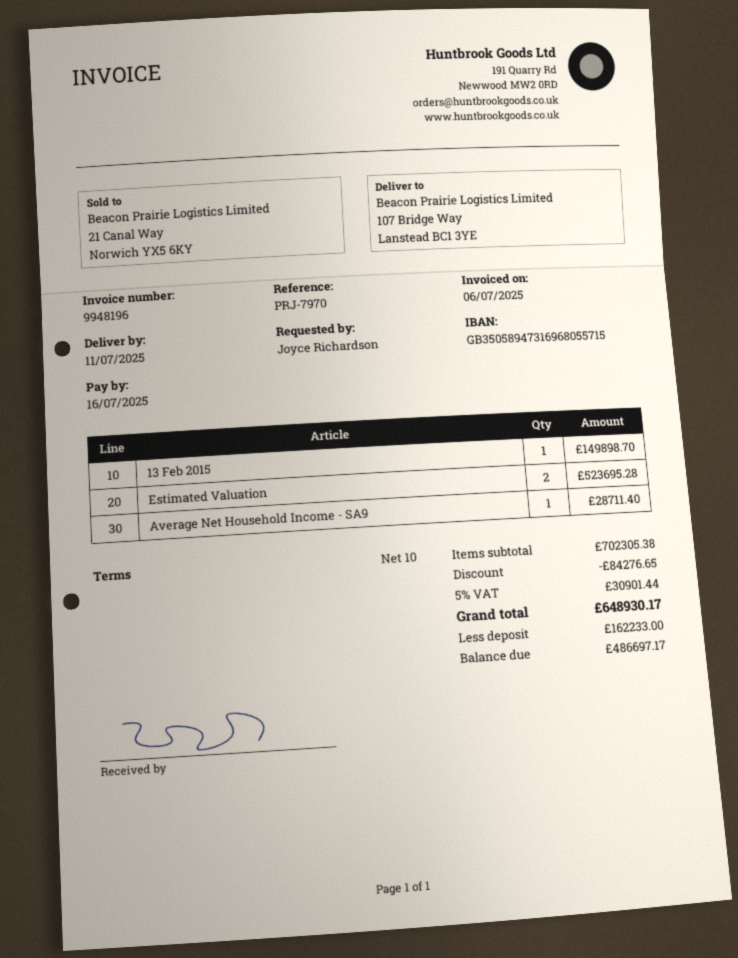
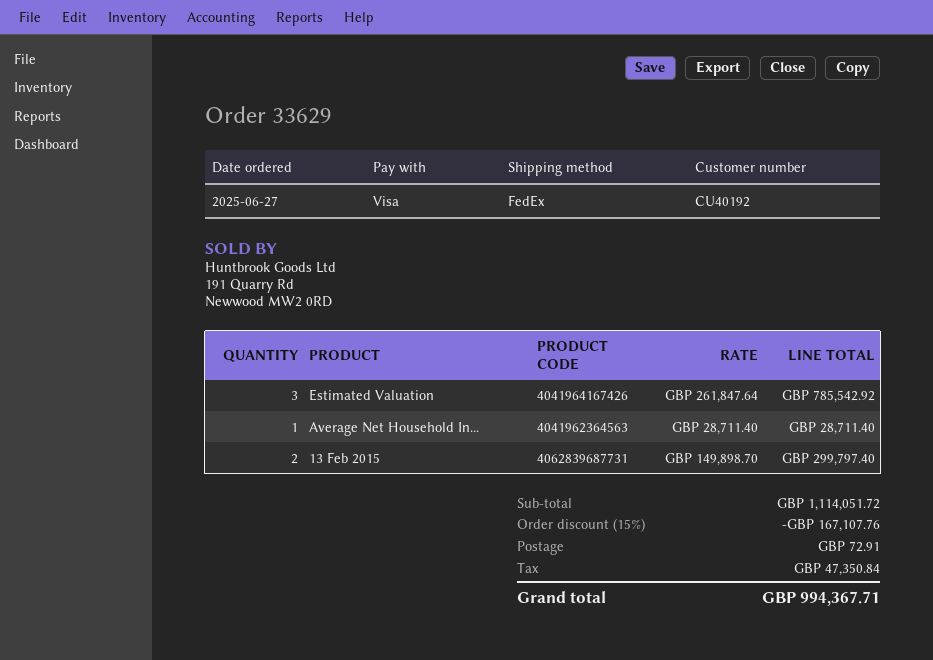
13 Feb 2015: 1 for 149898.70 -> 2 for 299797.40
Estimated Valuation: 2 for 523695.28 -> 3 for 785542.92
subtotal: 702305.38 -> 1114051.72
discount: 84276.65 -> 167107.76
shipping: none -> 72.91
tax: 30901.44 -> 47350.84
total: 648930.17 -> 994367.71

